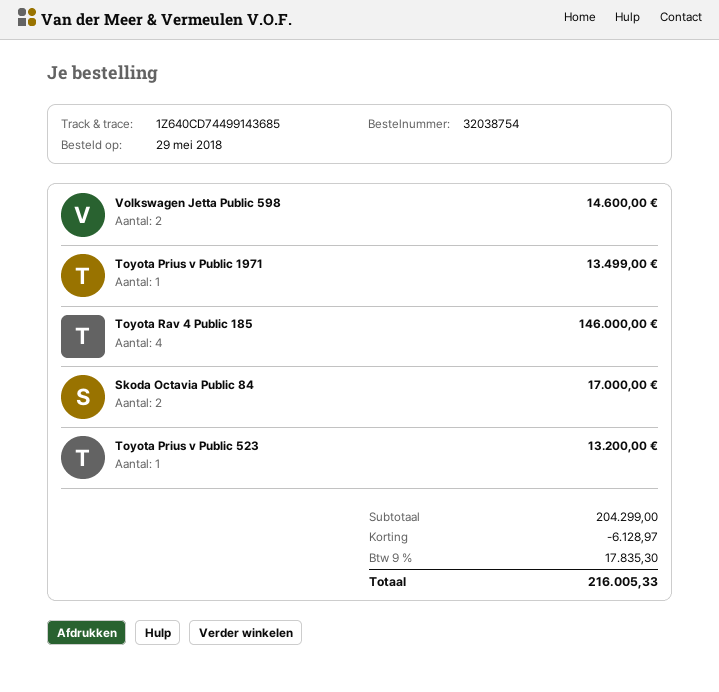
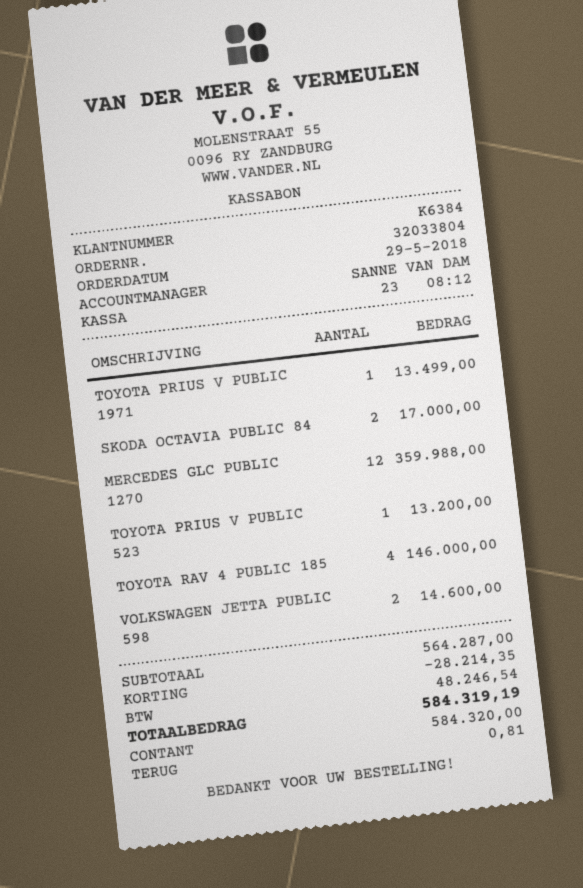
order number: 32038754 -> 32033804
MERCEDES GLC PUBLIC 1270: none -> 12 for 359988.00
subtotal: 204299.00 -> 564287.00
discount: 6128.97 -> 28214.35
tax: 17835.30 -> 48246.54
total: 216005.33 -> 584319.19

